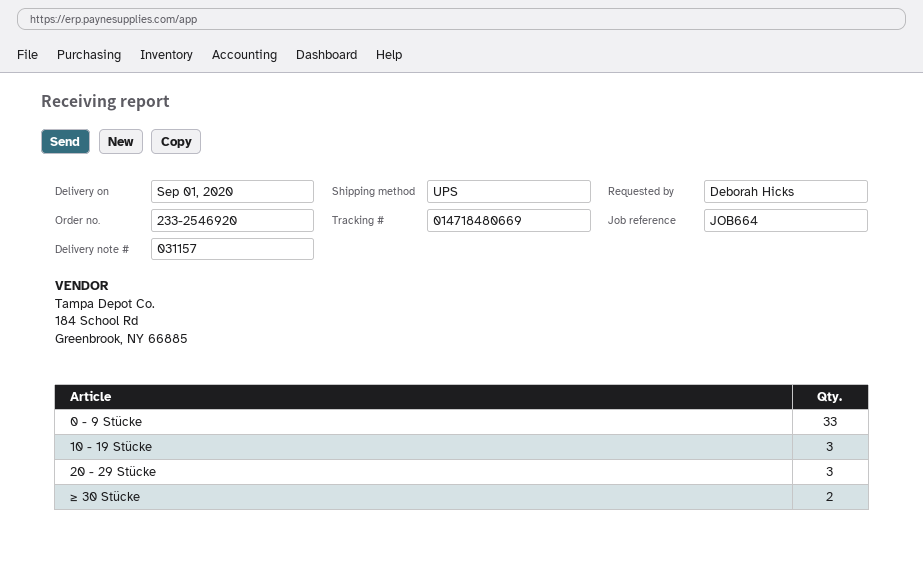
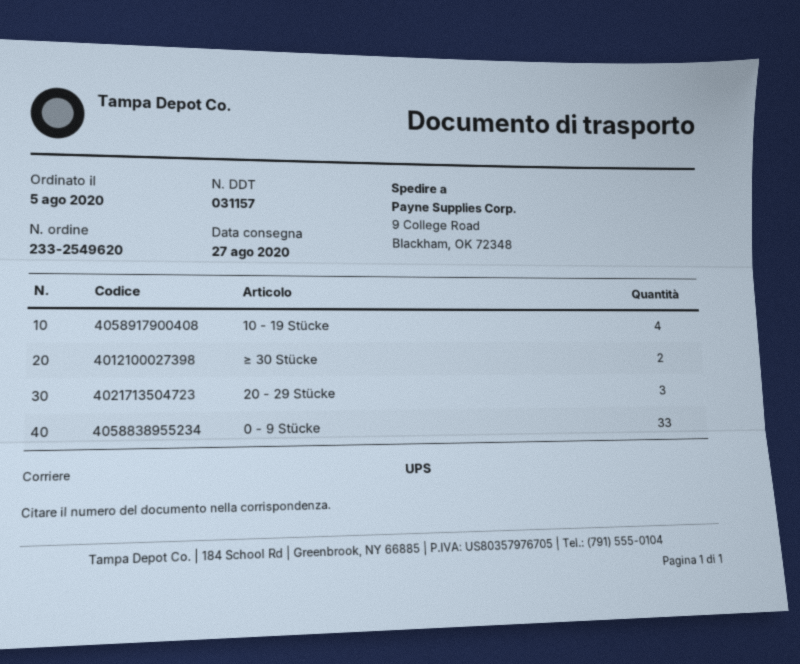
order number: 233-2546920 -> 233-2549620
delivery date: 2020-09-01 -> 2020-08-27
10 - 19 Stücke: 3 -> 4

